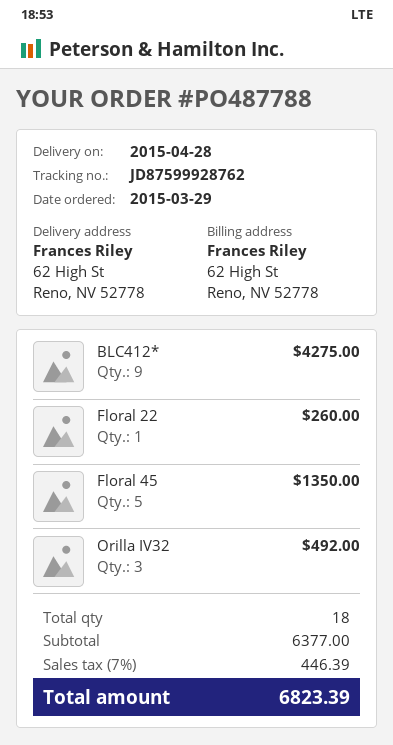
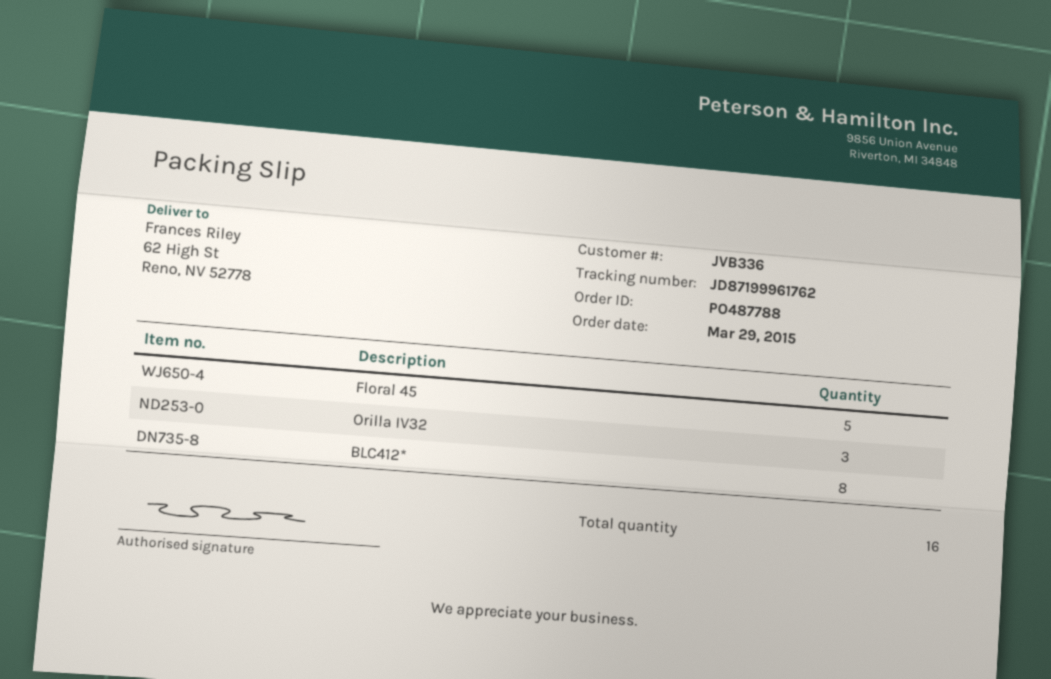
tracking number: JD87599928762 -> JD87199961762
BLC412*: 9 -> 8
Floral 22: 1 -> none
total quantity: 18 -> 16

